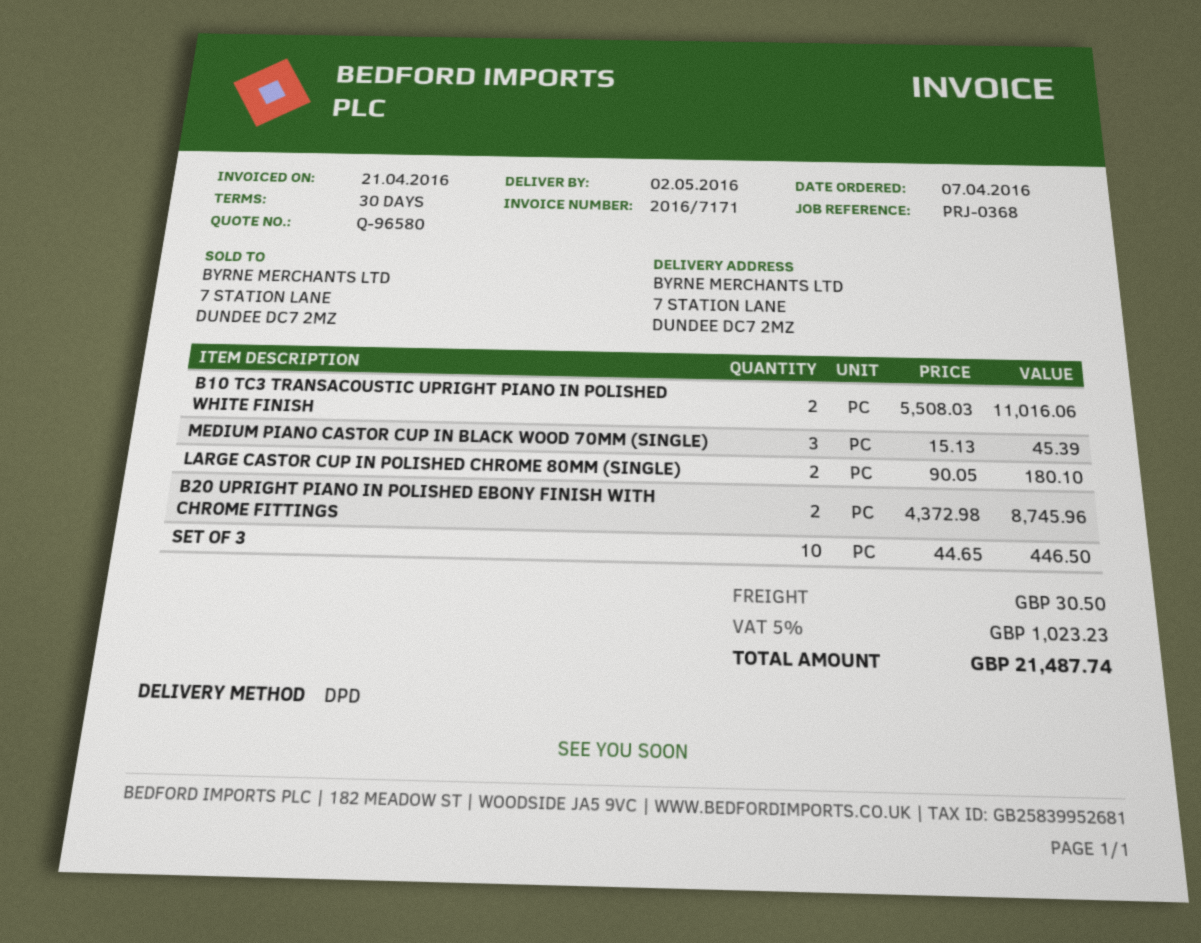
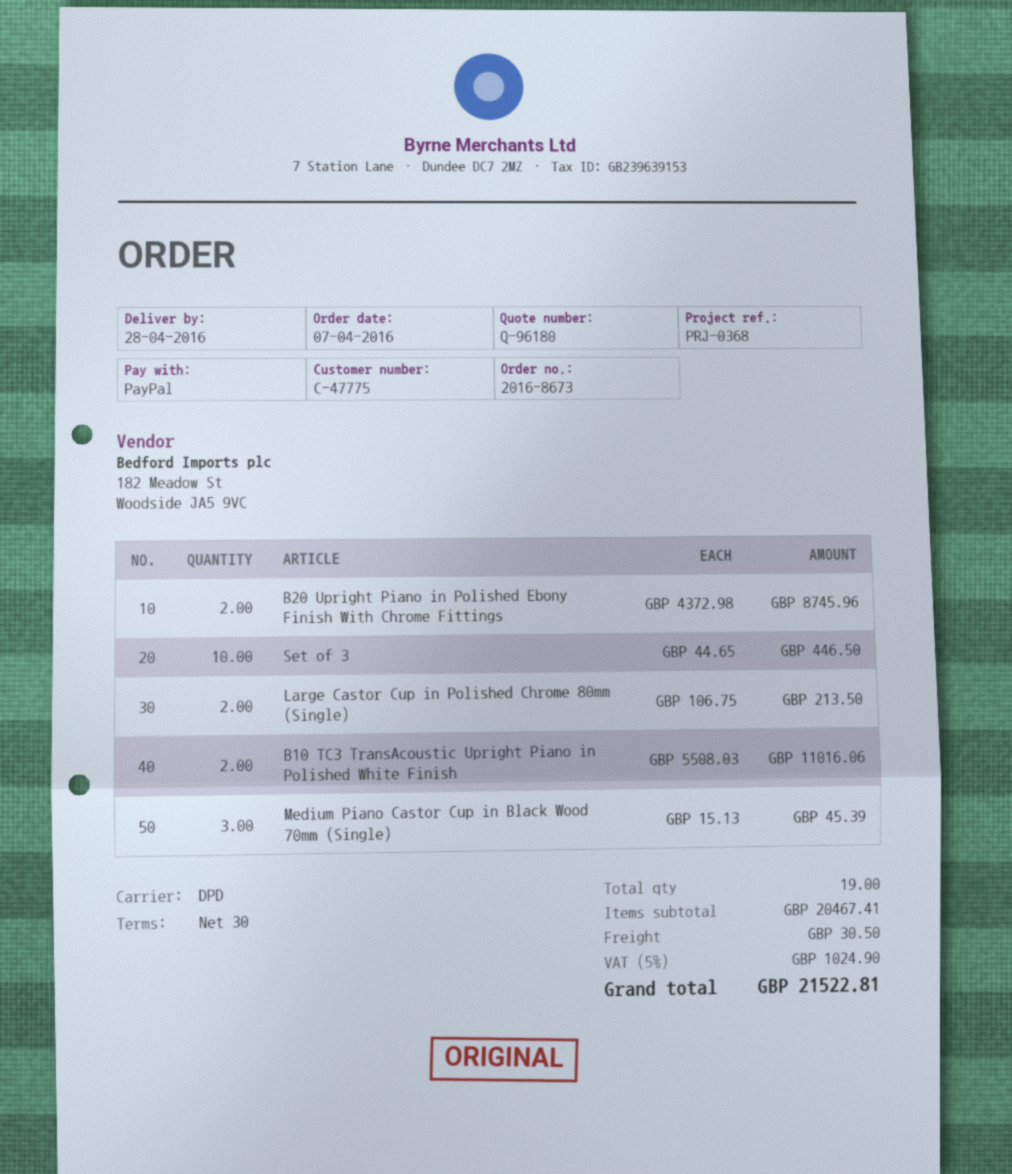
quote number: Q-96580 -> Q-96180
delivery date: 2016-05-02 -> 2016-04-28
LARGE CASTOR CUP IN POLISHED CHROME 80MM (SINGLE): 2 x 90.05 = 180.10 -> 2 x 106.75 = 213.50
tax: 5% = 1023.23 -> 5% = 1024.90
total: 21487.74 -> 21522.81

